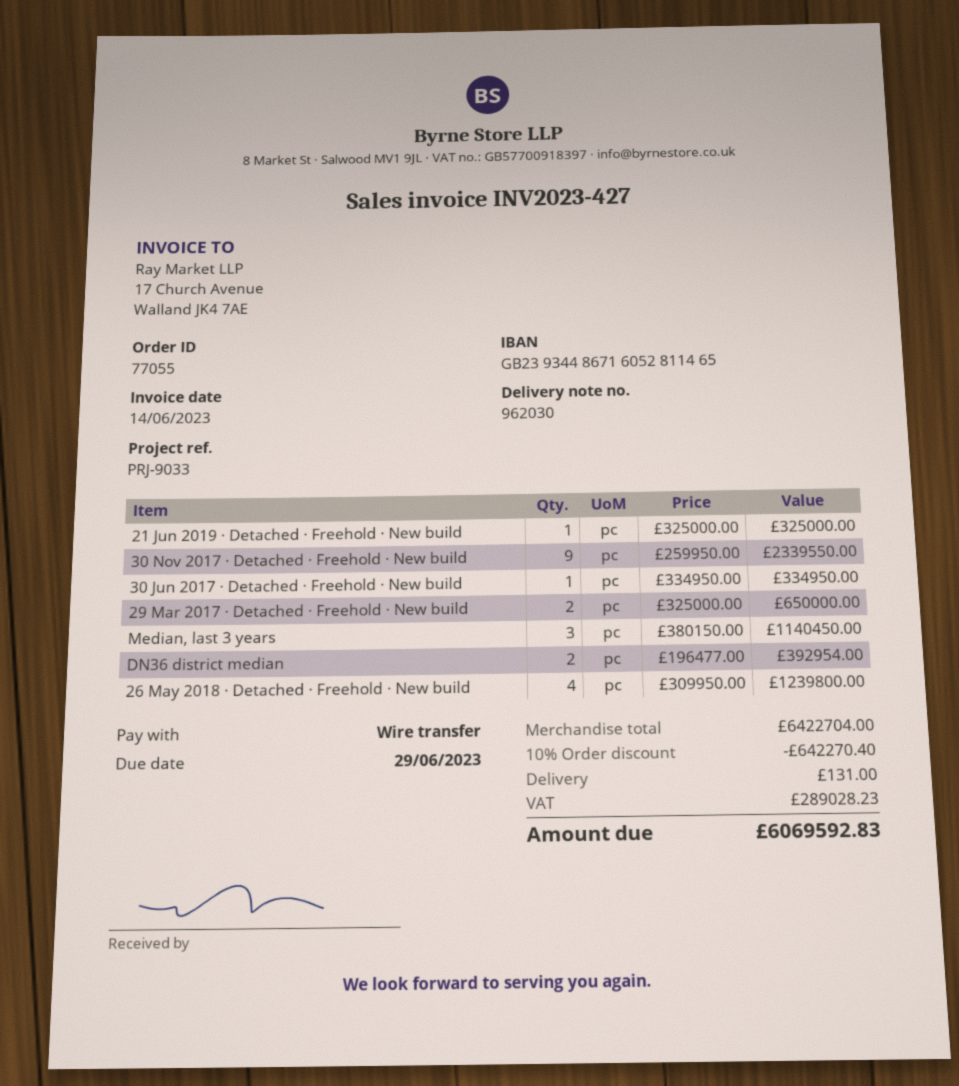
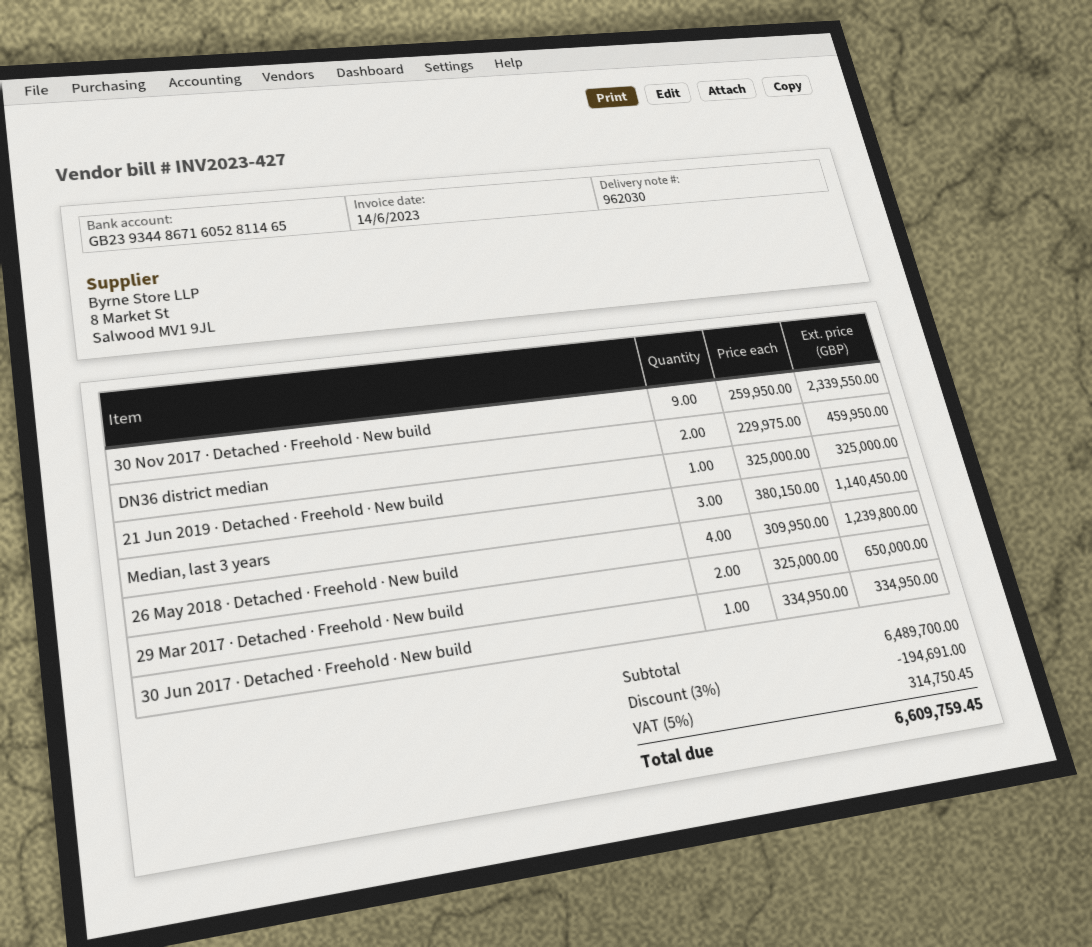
DN36 district median: 2 x 196477.00 = 392954.00 -> 2 x 229975.00 = 459950.00
subtotal: 6422704.00 -> 6489700.00
discount: 10% = 642270.40 -> 3% = 194691.00
shipping: 131.00 -> none
tax: 289028.23 -> 314750.45
total: 6069592.83 -> 6609759.45

